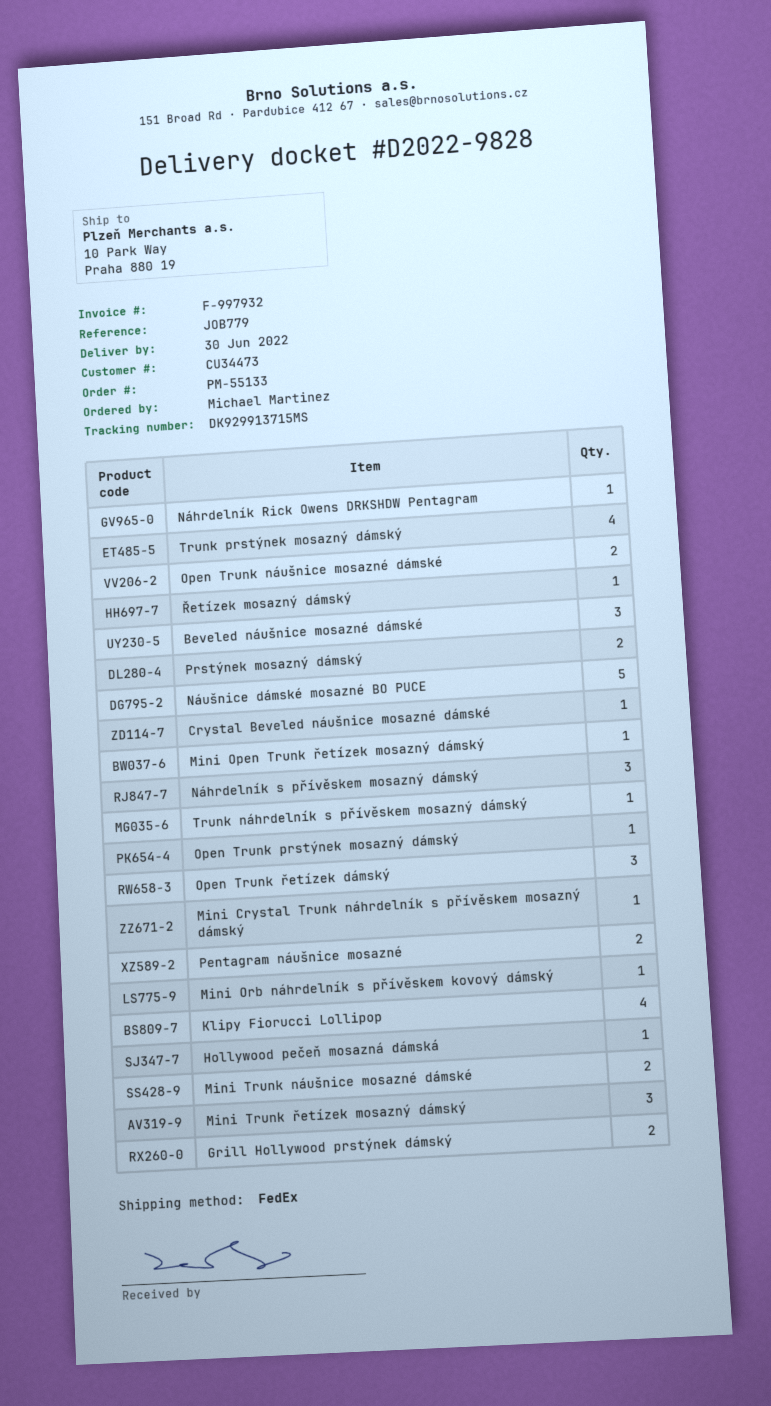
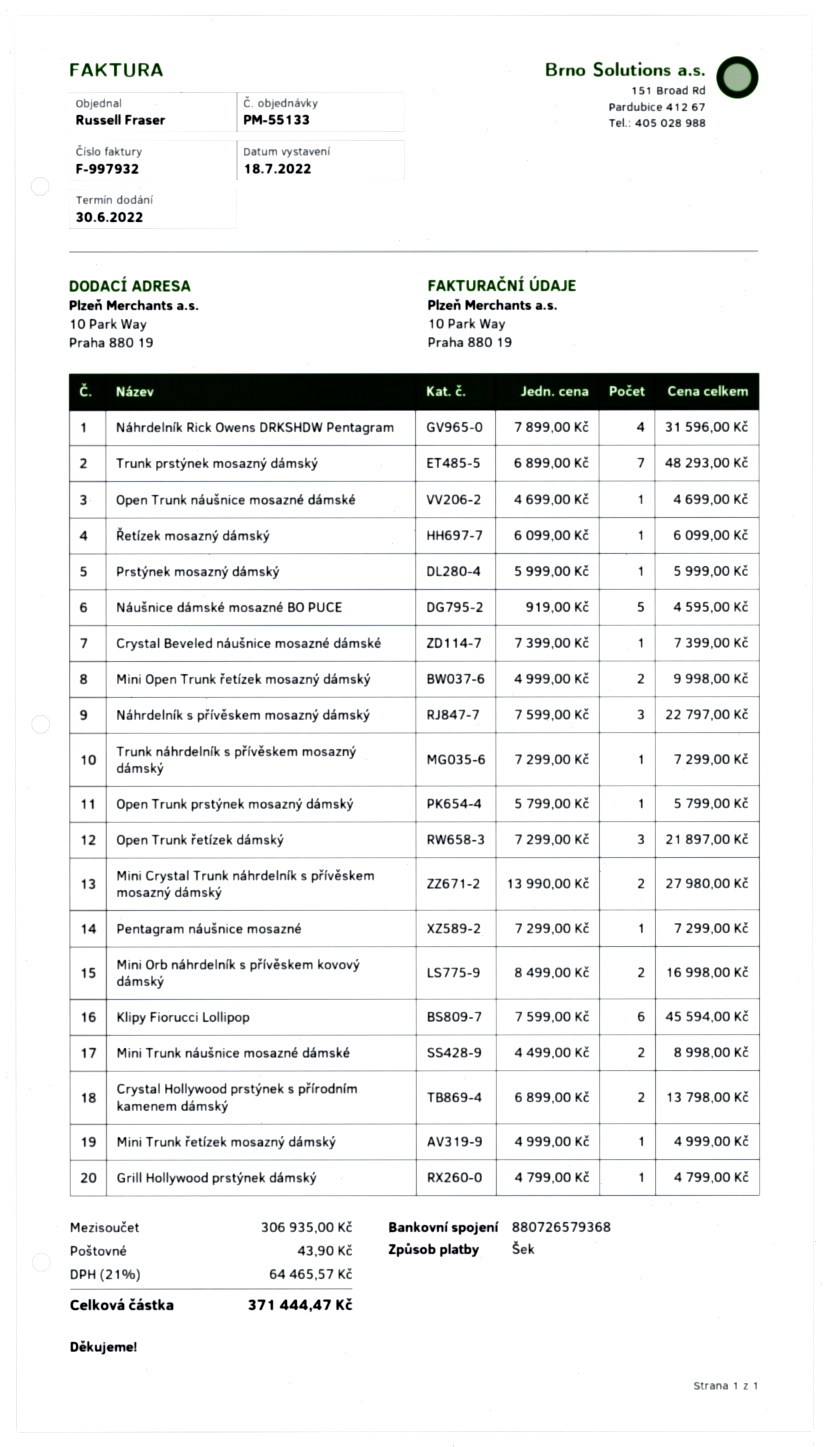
ordered by: Michael Martinez -> Russell Fraser
Náhrdelník Rick Owens DRKSHDW Pentagram: 1 -> 4
Trunk prstýnek mosazný dámský: 4 -> 7
Open Trunk náušnice mosazné dámské: 2 -> 1
Beveled náušnice mosazné dámské: 3 -> none
Prstýnek mosazný dámský: 2 -> 1
Mini Open Trunk řetízek mosazný dámský: 1 -> 2
Mini Crystal Trunk náhrdelník s přívěskem mosazný dámský: 1 -> 2
Pentagram náušnice mosazné: 2 -> 1
Mini Orb náhrdelník s přívěskem kovový dámský: 1 -> 2
Klipy Fiorucci Lollipop: 4 -> 6
Hollywood pečeň mosazná dámská: 1 -> none
Mini Trunk řetízek mosazný dámský: 3 -> 1
Grill Hollywood prstýnek dámský: 2 -> 1
Crystal Hollywood prstýnek s přírodním kamenem dámský: none -> 2

